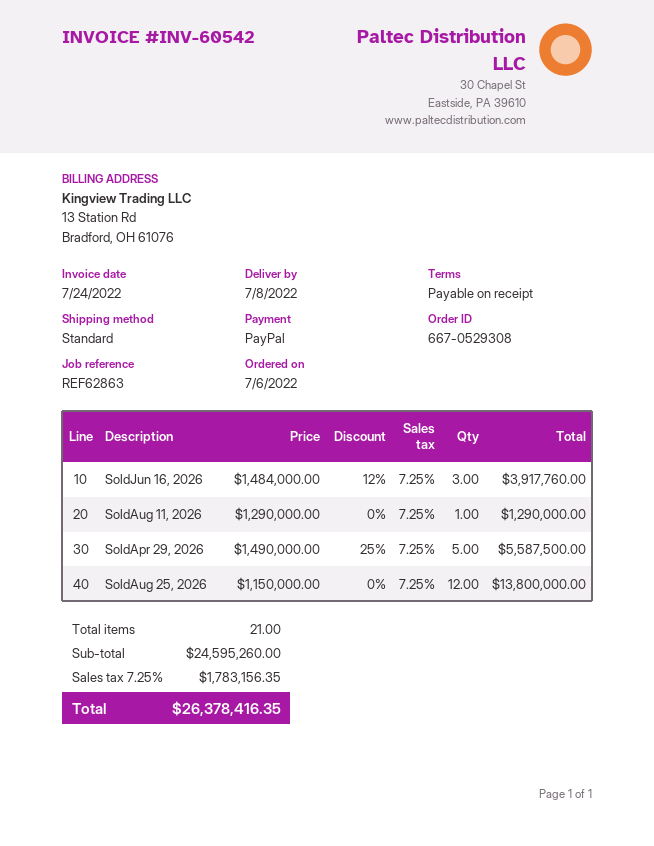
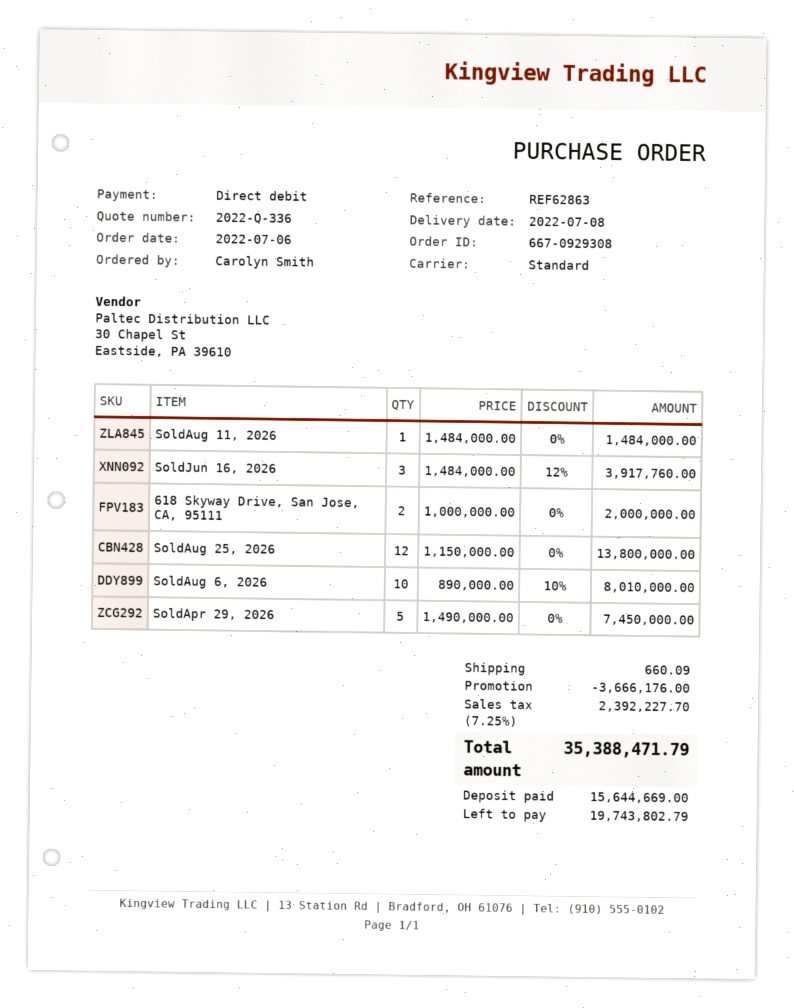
order number: 667-0529308 -> 667-0929308
payment method: PayPal -> direct debit
SoldAug 11, 2026: 1 x 1290000.00 = 1290000.00 -> 1 x 1484000.00 = 1484000.00
SoldApr 29, 2026: 5 x 1490000.00 - 25% = 5587500.00 -> 5 x 1490000.00 = 7450000.00
618 Skyway Drive, San Jose, CA, 95111: none -> 2 x 1000000.00 = 2000000.00
SoldAug 6, 2026: none -> 10 x 890000.00 - 10% = 8010000.00
discount: none -> 3666176.00
shipping: none -> 660.09
tax: 7.25% = 1783156.35 -> 7.25% = 2392227.70
total: 26378416.35 -> 35388471.79

